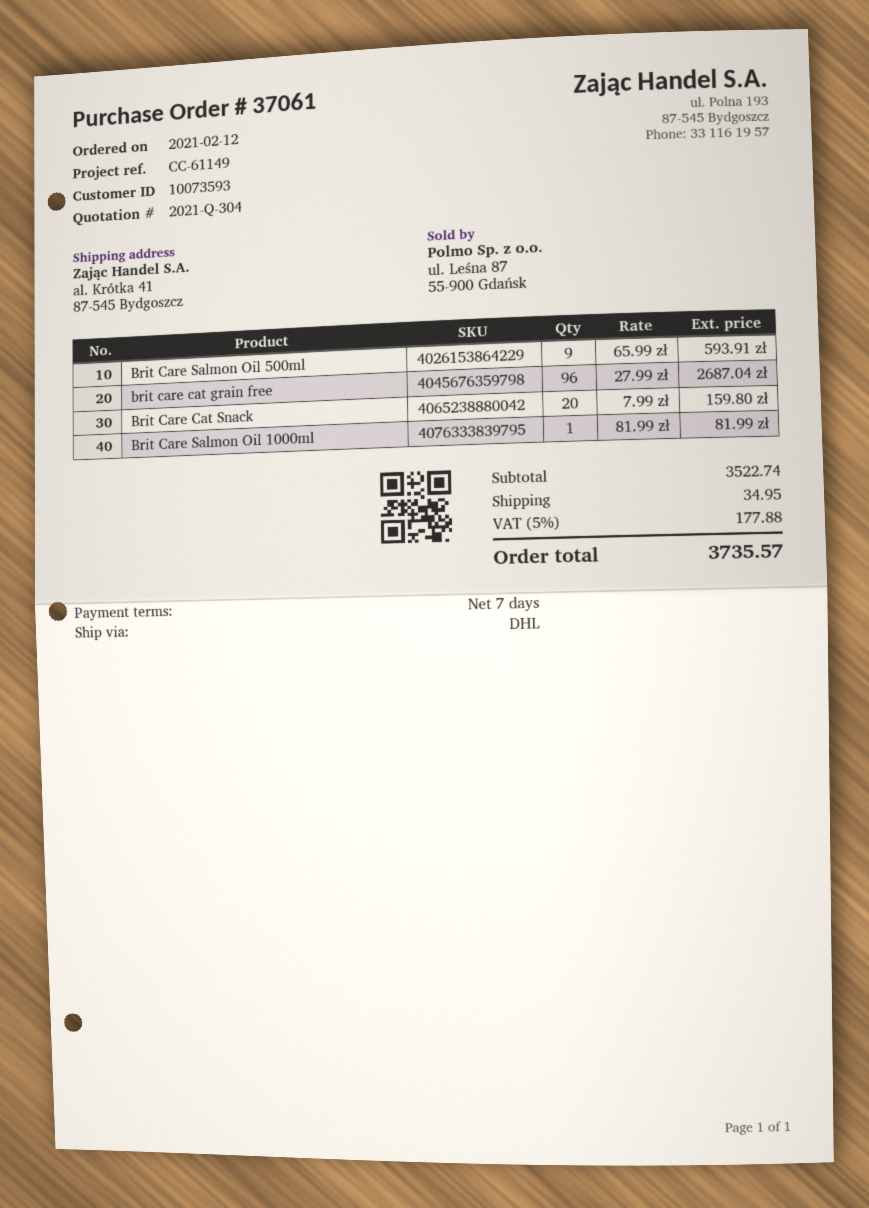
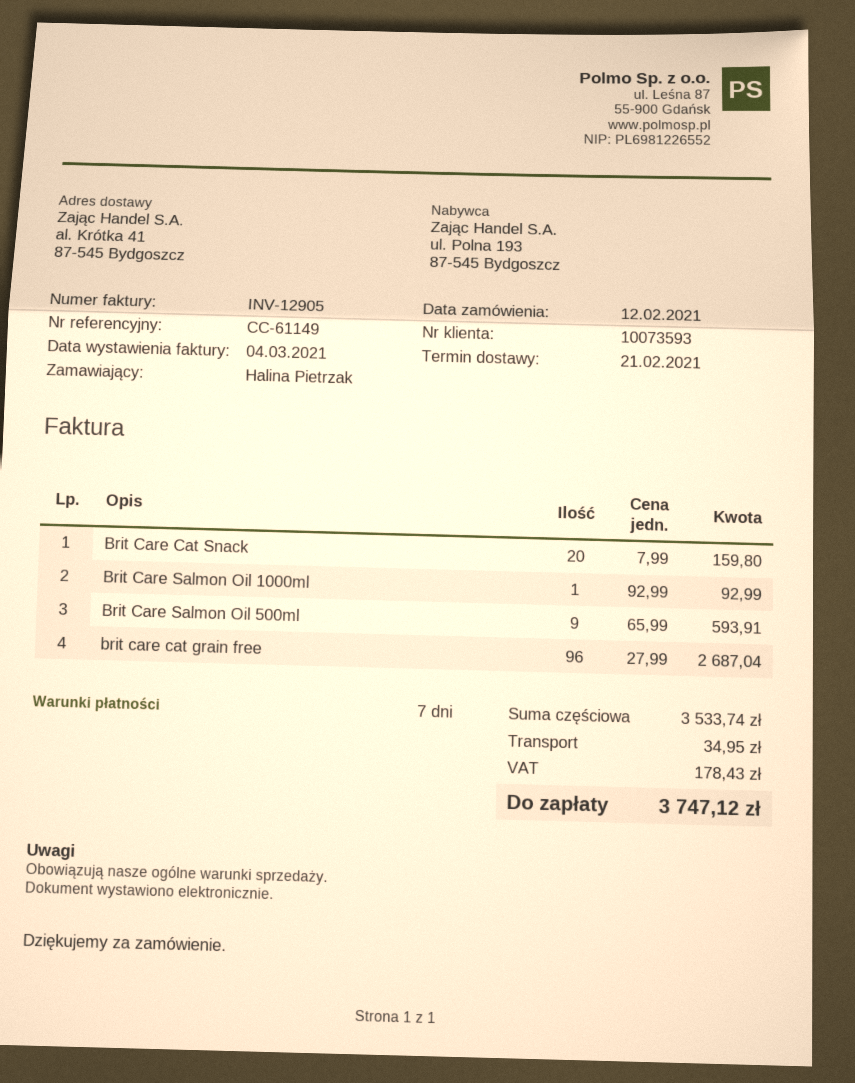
Brit Care Salmon Oil 1000ml: 1 x 81.99 = 81.99 -> 1 x 92.99 = 92.99
subtotal: 3522.74 -> 3533.74
tax: 177.88 -> 178.43
total: 3735.57 -> 3747.12

